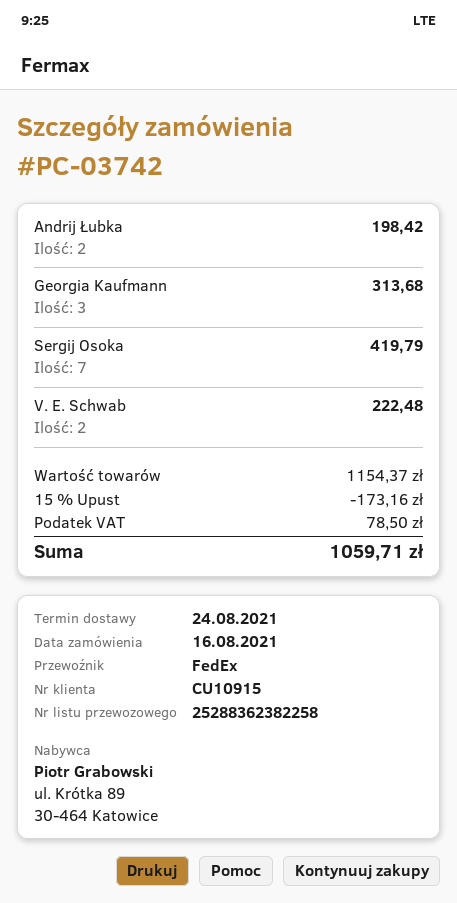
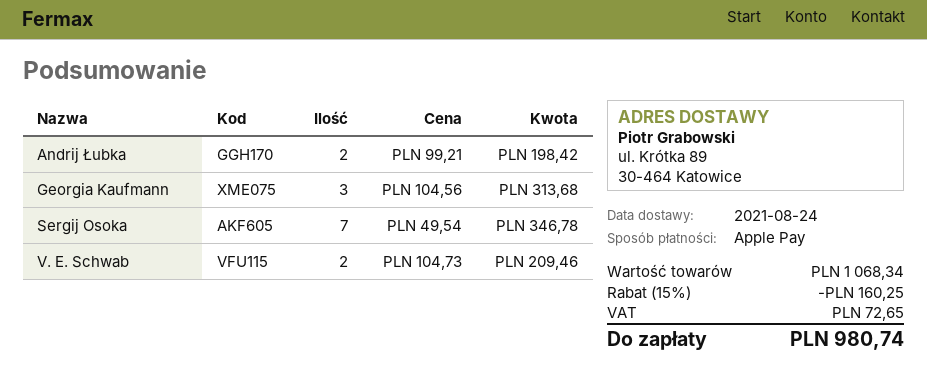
Sergij Osoka: 7 for 419.79 -> 7 for 346.78
V. E. Schwab: 2 for 222.48 -> 2 for 209.46
subtotal: 1154.37 -> 1068.34
discount: 15% = 173.16 -> 15% = 160.25
tax: 78.50 -> 72.65
total: 1059.71 -> 980.74

